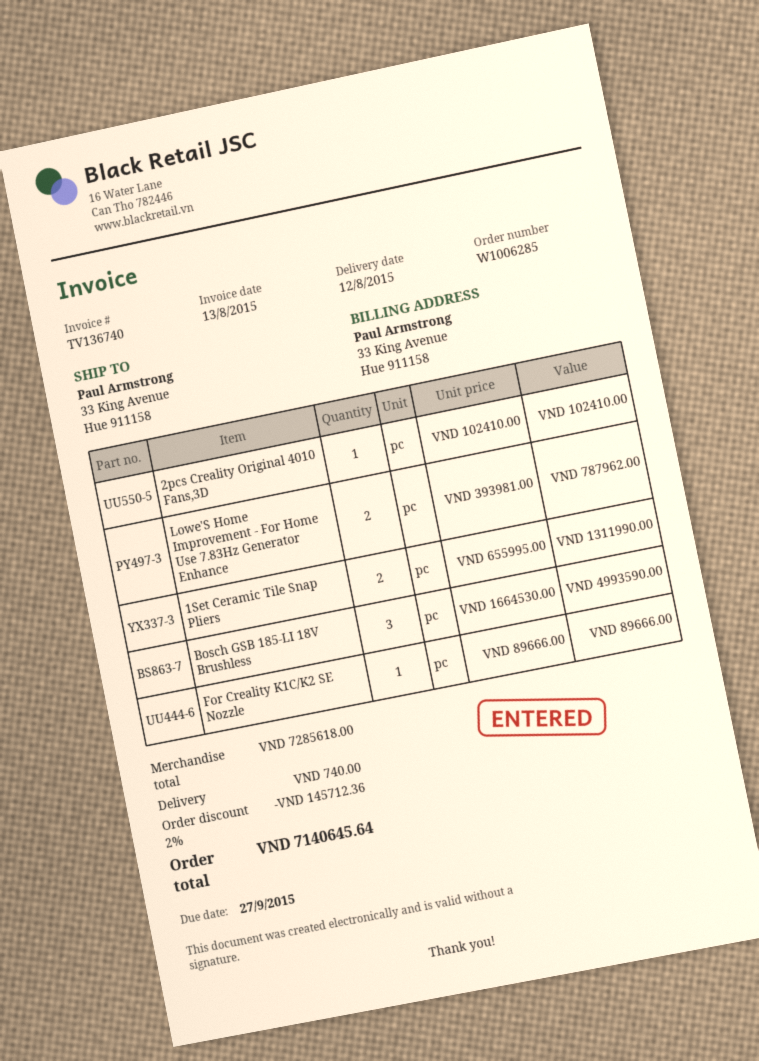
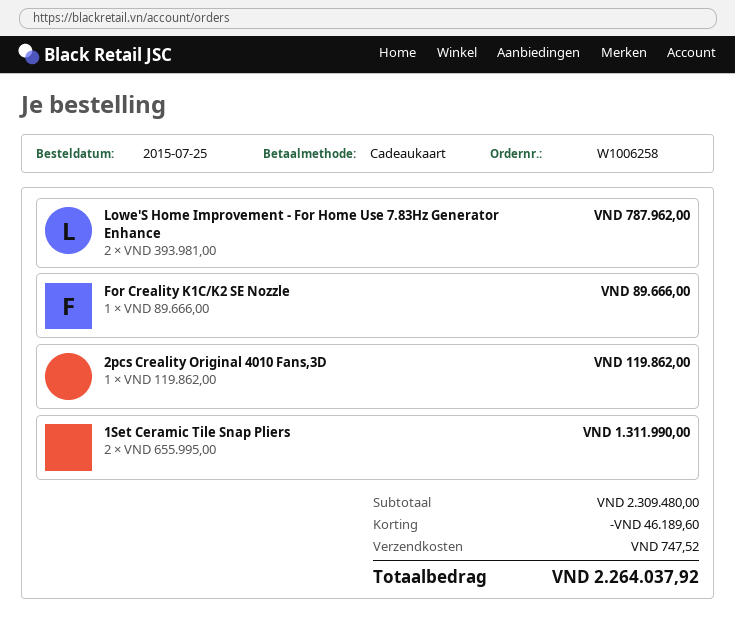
order number: W1006285 -> W1006258
2pcs Creality Original 4010 Fans,3D: 1 x 102410.00 = 102410.00 -> 1 x 119862.00 = 119862.00
Bosch GSB 185-LI 18V Brushless: 3 x 1664530.00 = 4993590.00 -> none
subtotal: 7285618.00 -> 2309480.00
discount: 145712.36 -> 46189.60
shipping: 740.00 -> 747.52
total: 7140645.64 -> 2264037.92

